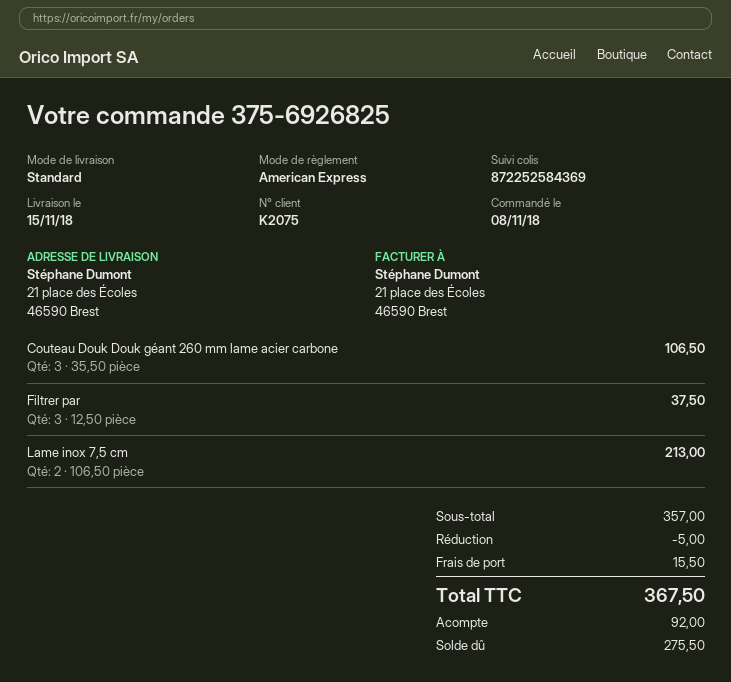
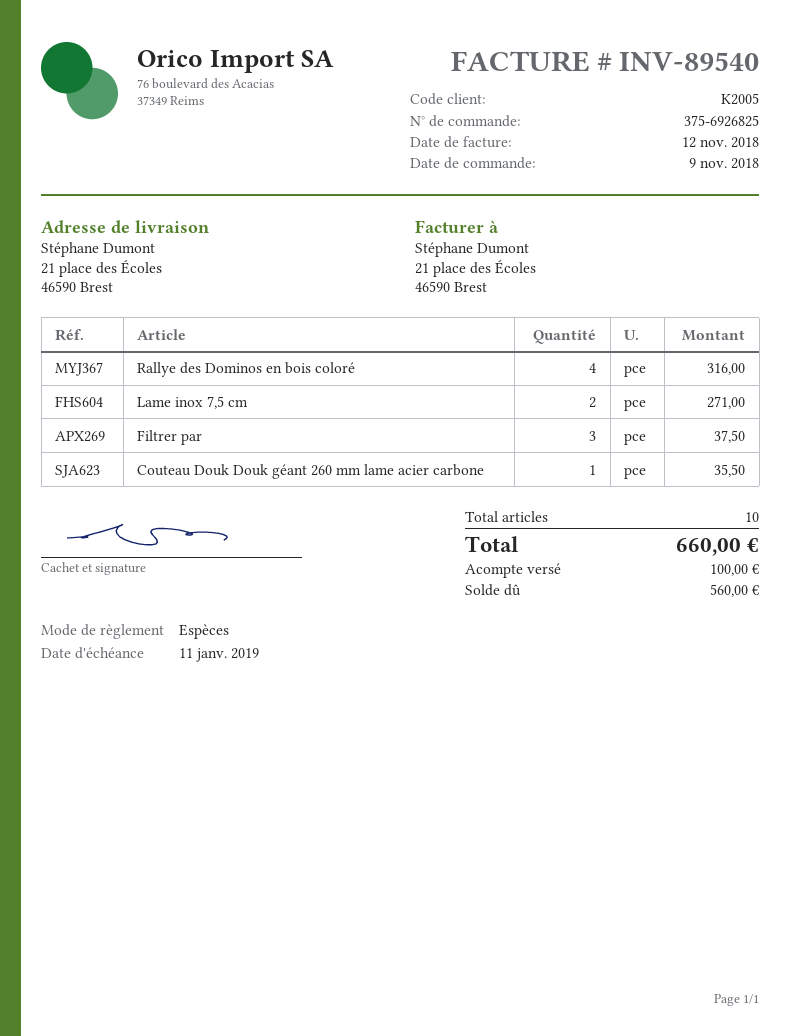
order date: 2018-11-08 -> 2018-11-09
customer number: K2075 -> K2005
payment method: American Express -> cash
Couteau Douk Douk géant 260 mm lame acier carbone: 3 for 106.50 -> 1 for 35.50
Lame inox 7,5 cm: 2 for 213.00 -> 2 for 271.00
Rallye des Dominos en bois coloré: none -> 4 for 316.00
discount: 5.00 -> none
shipping: 15.50 -> none
total: 367.50 -> 660.00
deposit: 92.00 -> 100.00
balance: 275.50 -> 560.00

